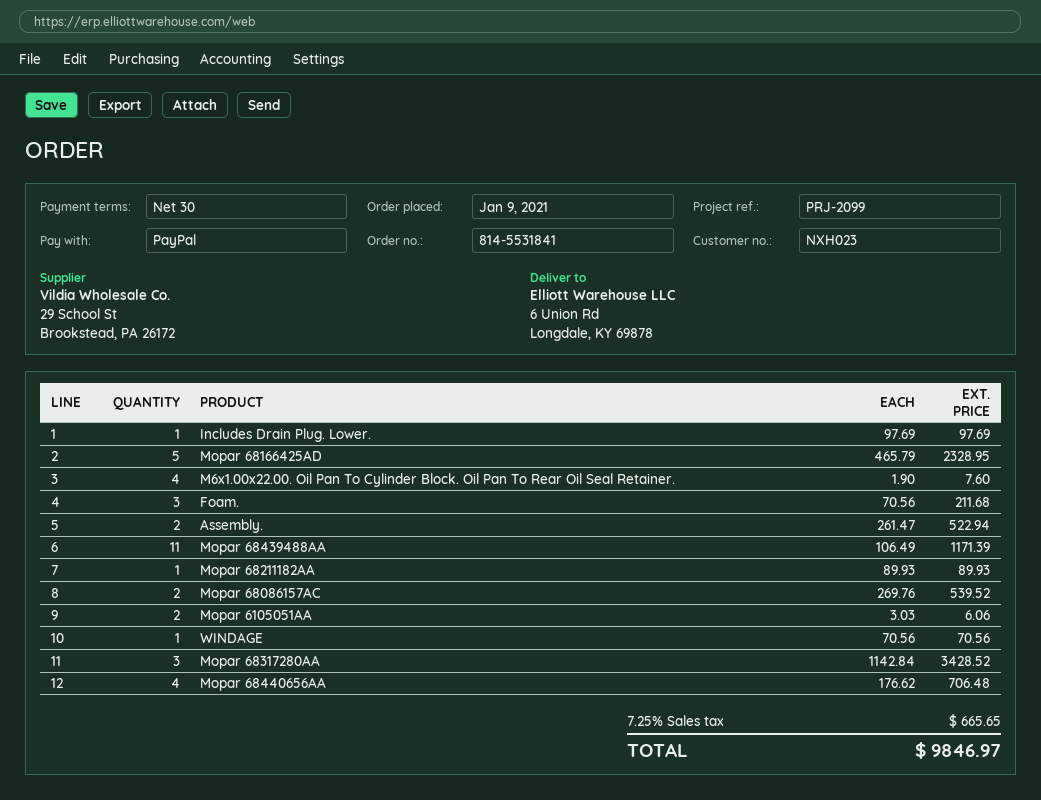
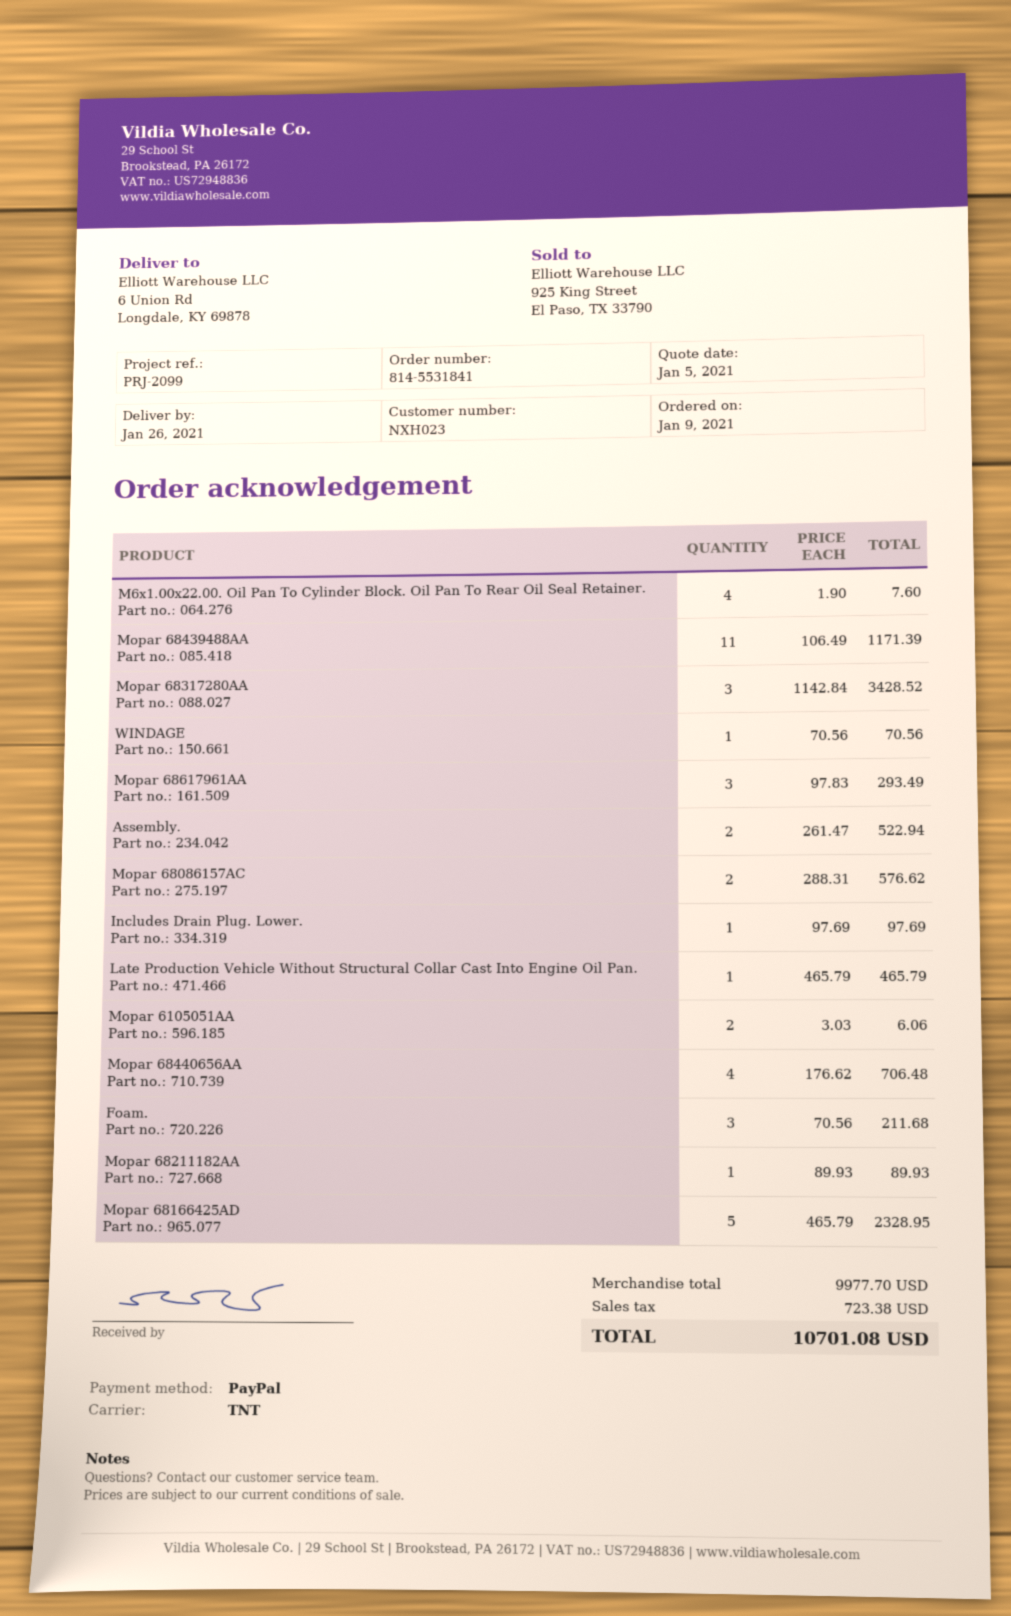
Mopar 68086157AC: 2 x 269.76 = 539.52 -> 2 x 288.31 = 576.62
Mopar 68617961AA: none -> 3 x 97.83 = 293.49
Late Production Vehicle Without Structural Collar Cast Into Engine Oil Pan.: none -> 1 x 465.79 = 465.79
tax: 665.65 -> 723.38
total: 9846.97 -> 10701.08

